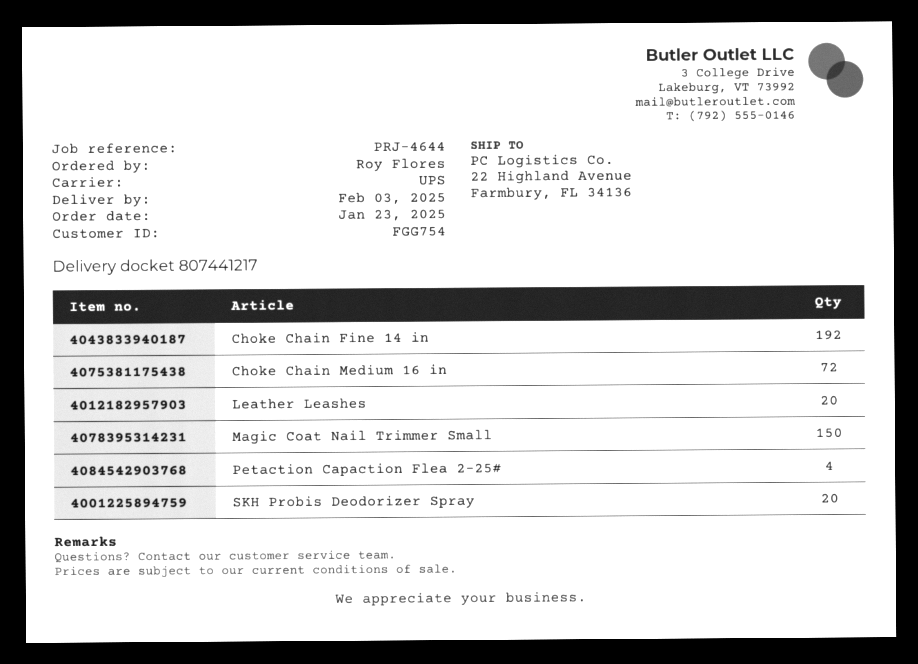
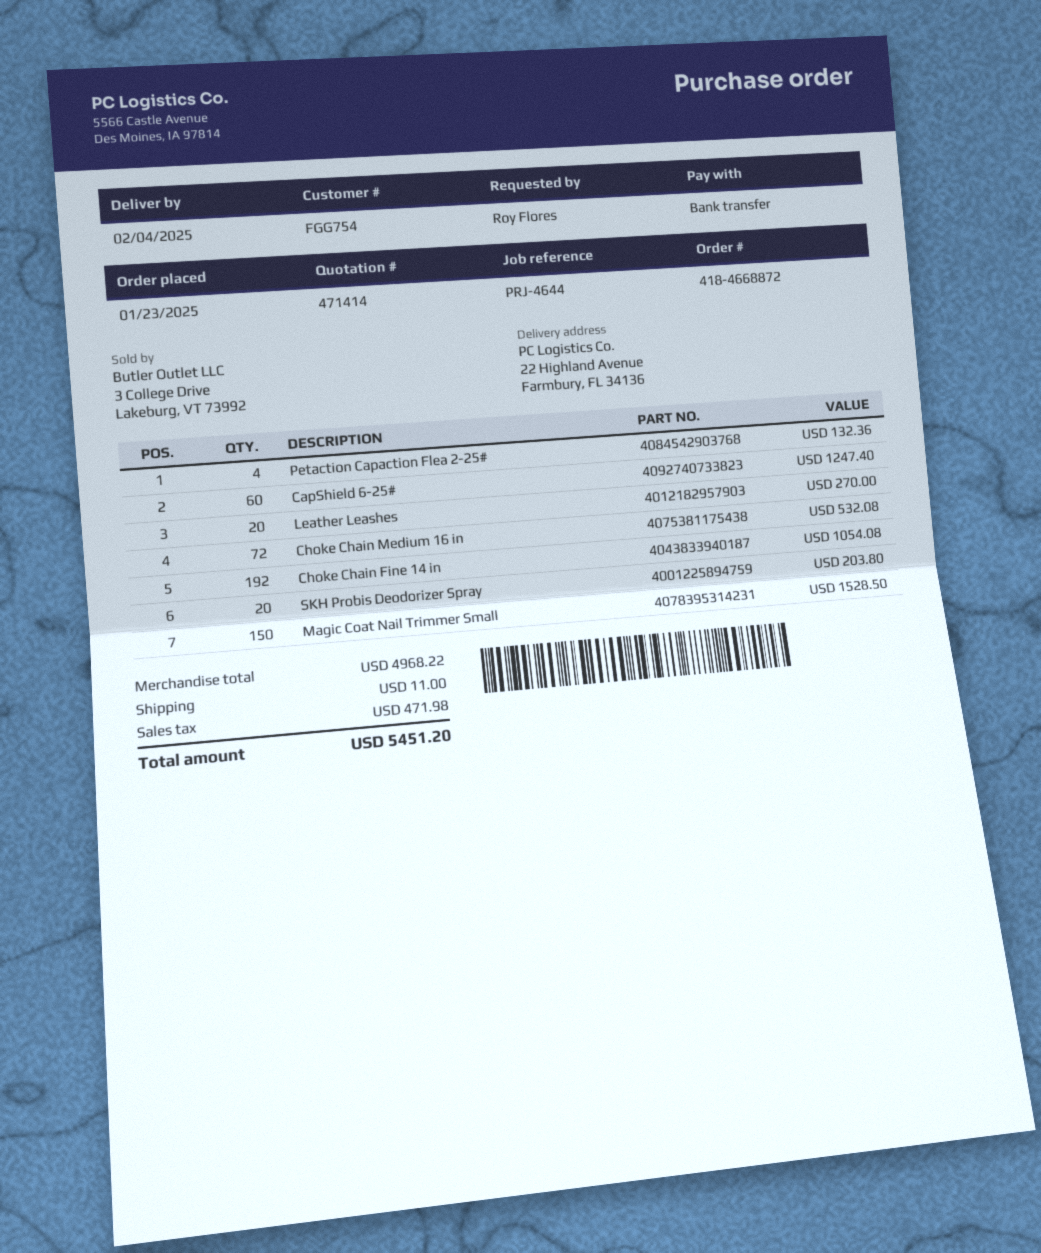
delivery date: 2025-02-03 -> 2025-02-04
CapShield 6-25#: none -> 60

